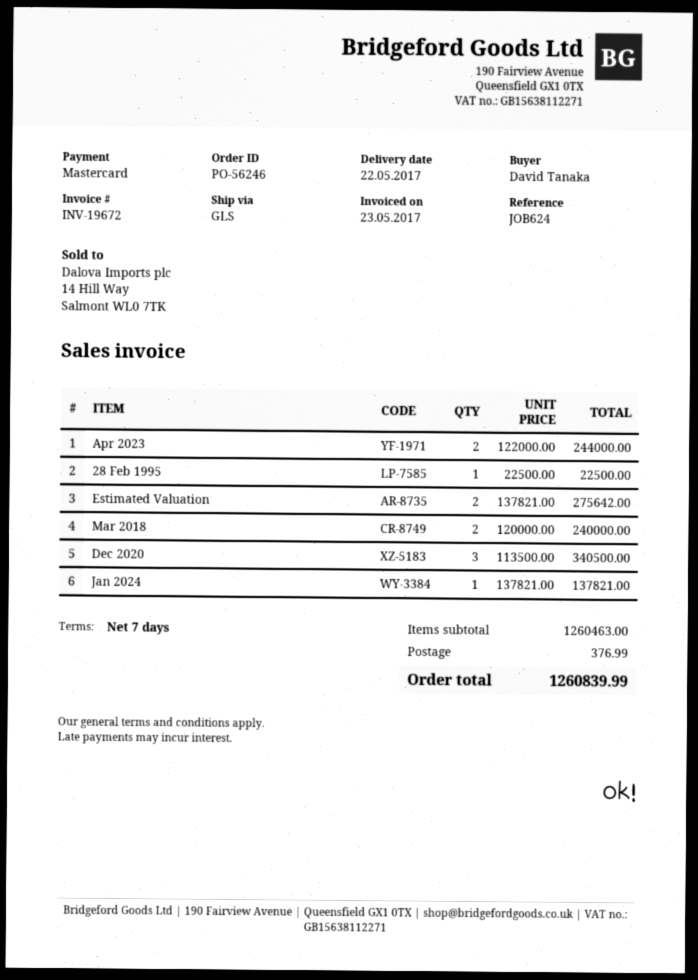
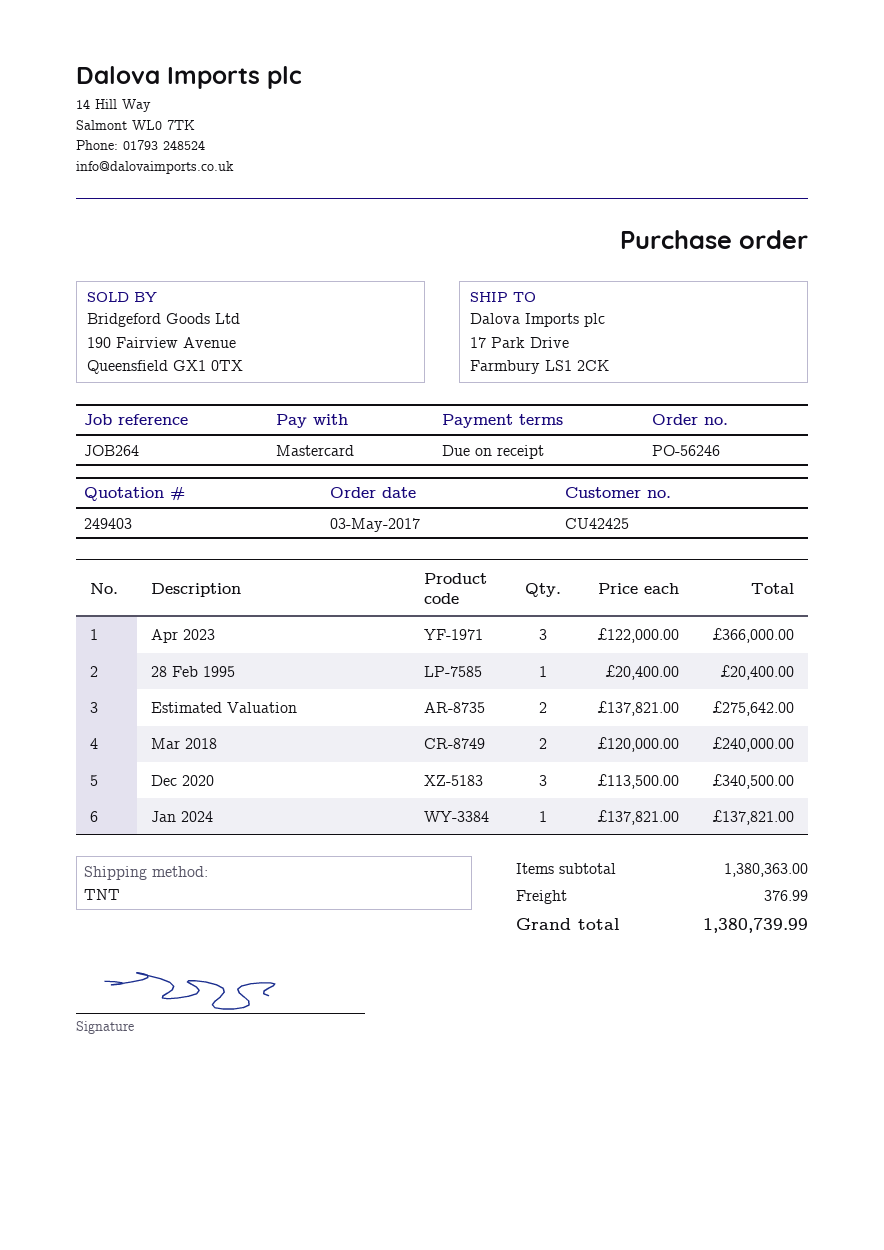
payment terms: 7 days -> on receipt
reference: JOB624 -> JOB264
shipping method: GLS -> TNT
Apr 2023: 2 x 122000.00 = 244000.00 -> 3 x 122000.00 = 366000.00
28 Feb 1995: 1 x 22500.00 = 22500.00 -> 1 x 20400.00 = 20400.00
subtotal: 1260463.00 -> 1380363.00
total: 1260839.99 -> 1380739.99

